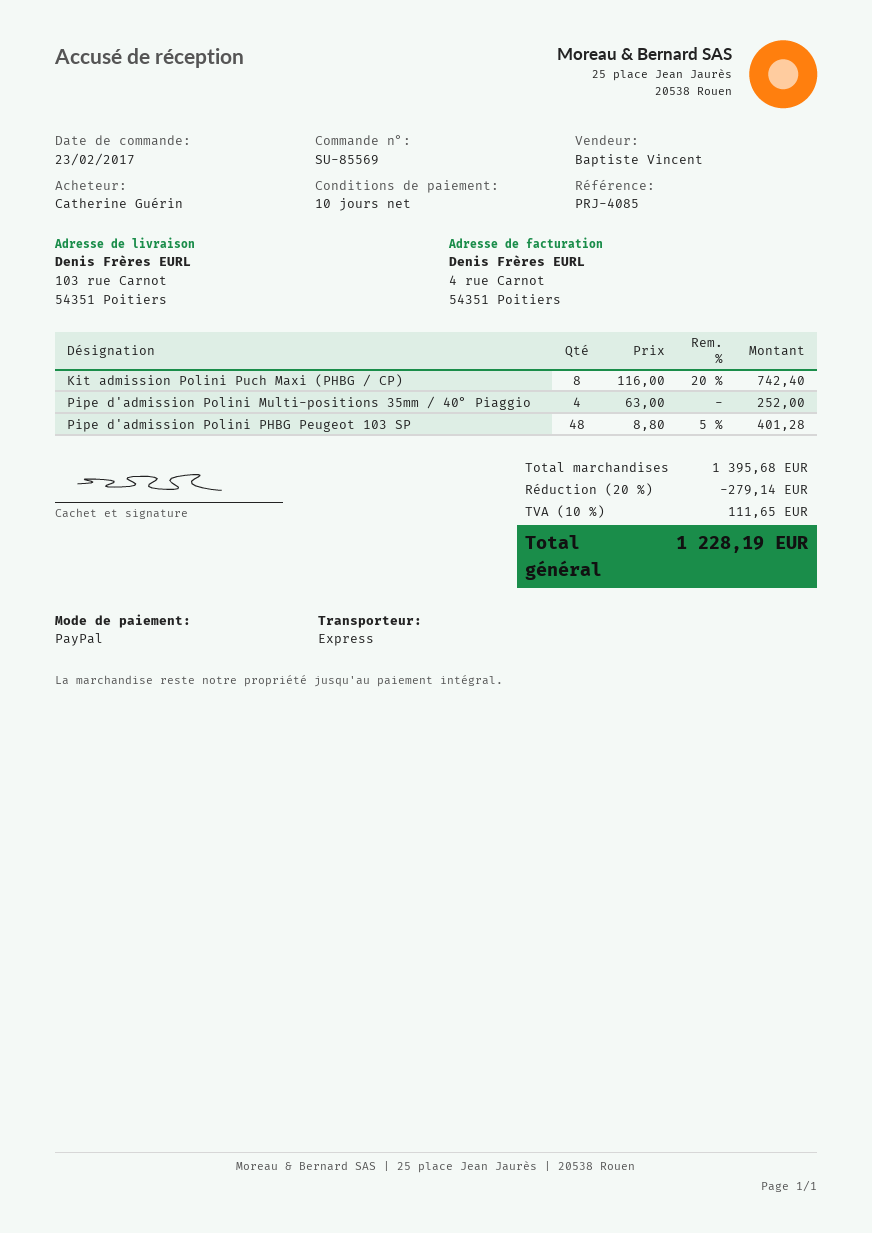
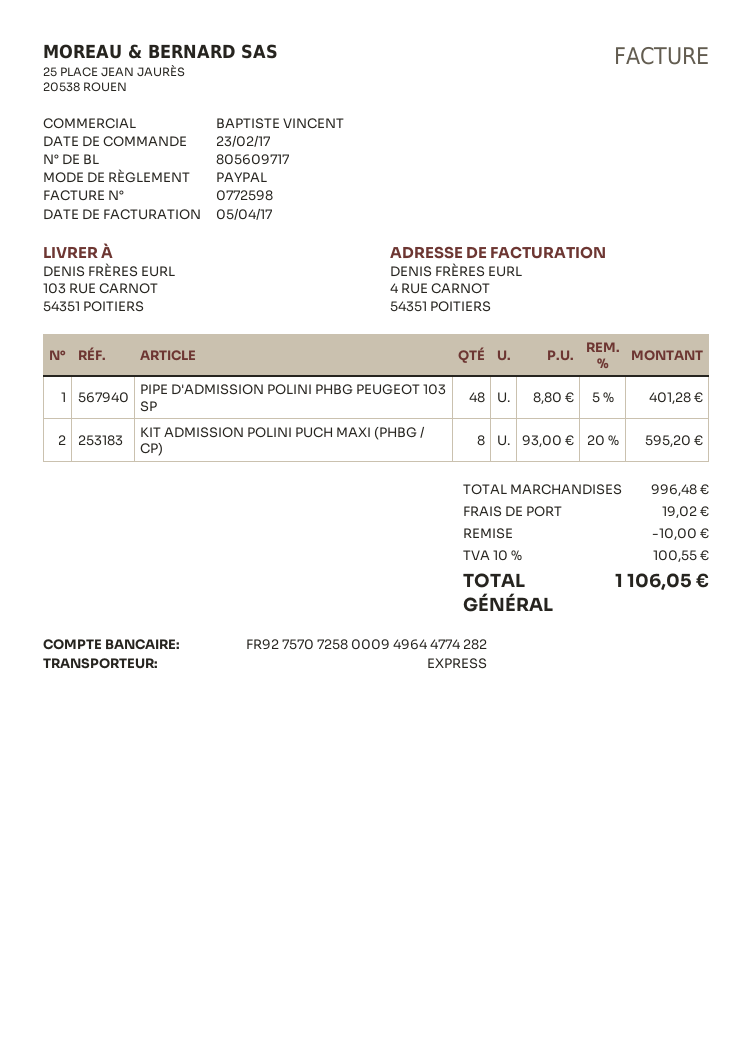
Kit admission Polini Puch Maxi (PHBG / CP): 8 x 116.00 - 20% = 742.40 -> 8 x 93.00 - 20% = 595.20
Pipe d'admission Polini Multi-positions 35mm / 40° Piaggio: 4 x 63.00 = 252.00 -> none
subtotal: 1395.68 -> 996.48
discount: 279.14 -> 10.00
shipping: none -> 19.02
tax: 10% = 111.65 -> 10% = 100.55
total: 1228.19 -> 1106.05

